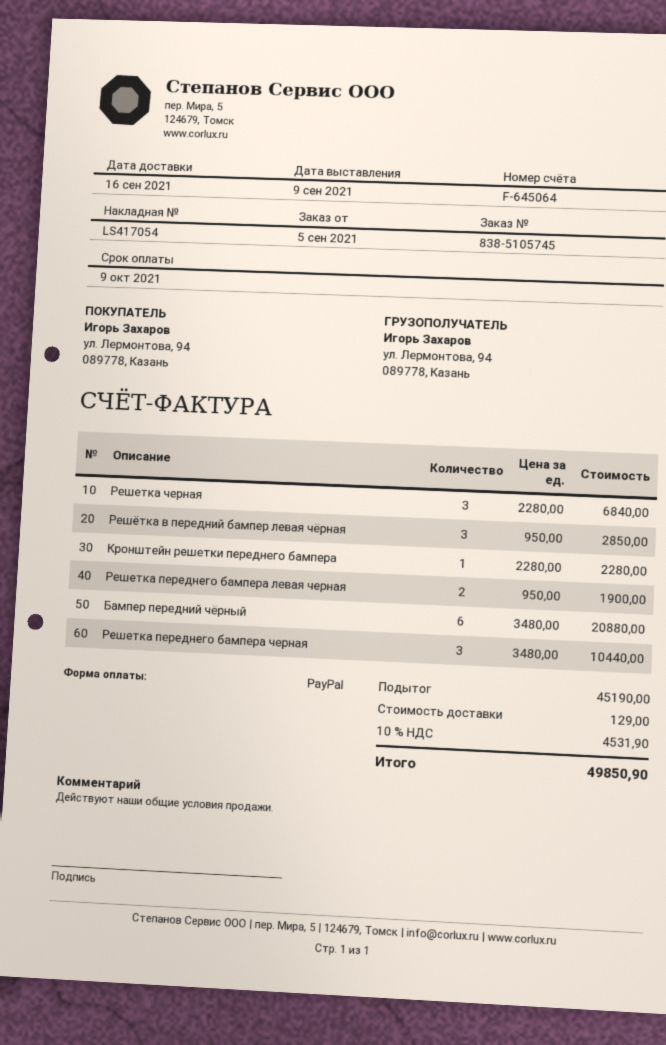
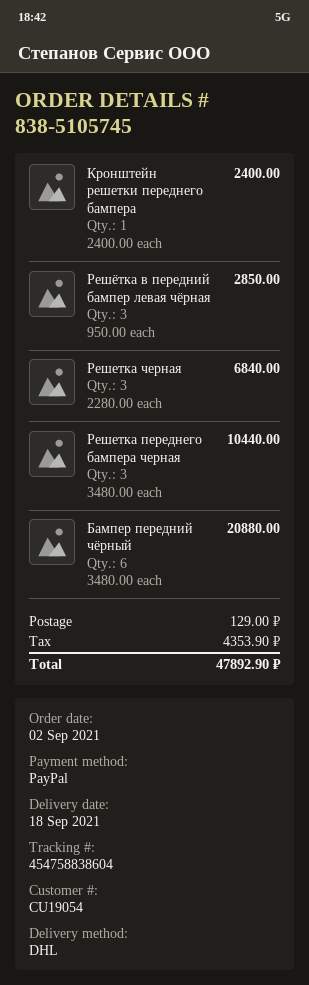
order date: 2021-09-05 -> 2021-09-02
delivery date: 2021-09-16 -> 2021-09-18
Кронштейн решетки переднего бампера: 1 x 2280.00 = 2280.00 -> 1 x 2400.00 = 2400.00
Решетка переднего бампера левая черная: 2 x 950.00 = 1900.00 -> none
tax: 4531.90 -> 4353.90
total: 49850.90 -> 47892.90

